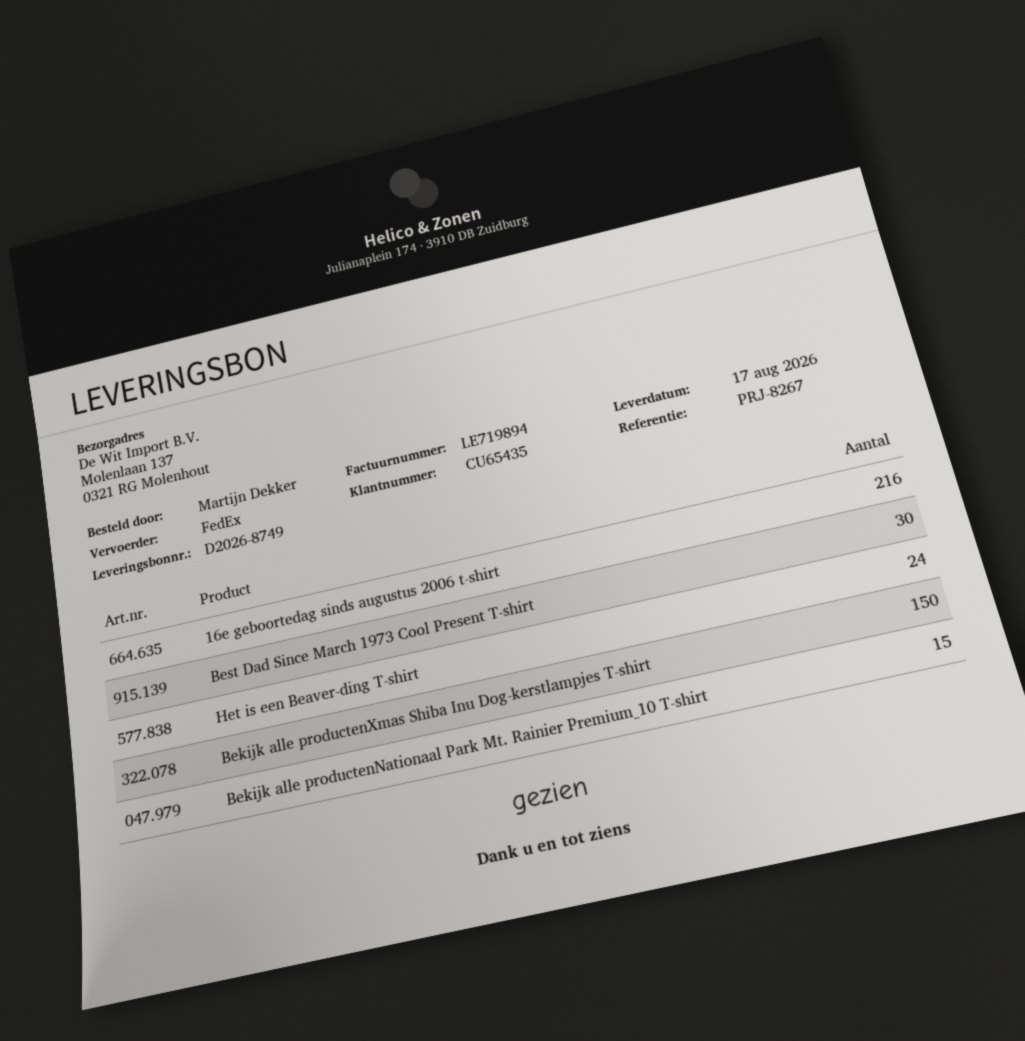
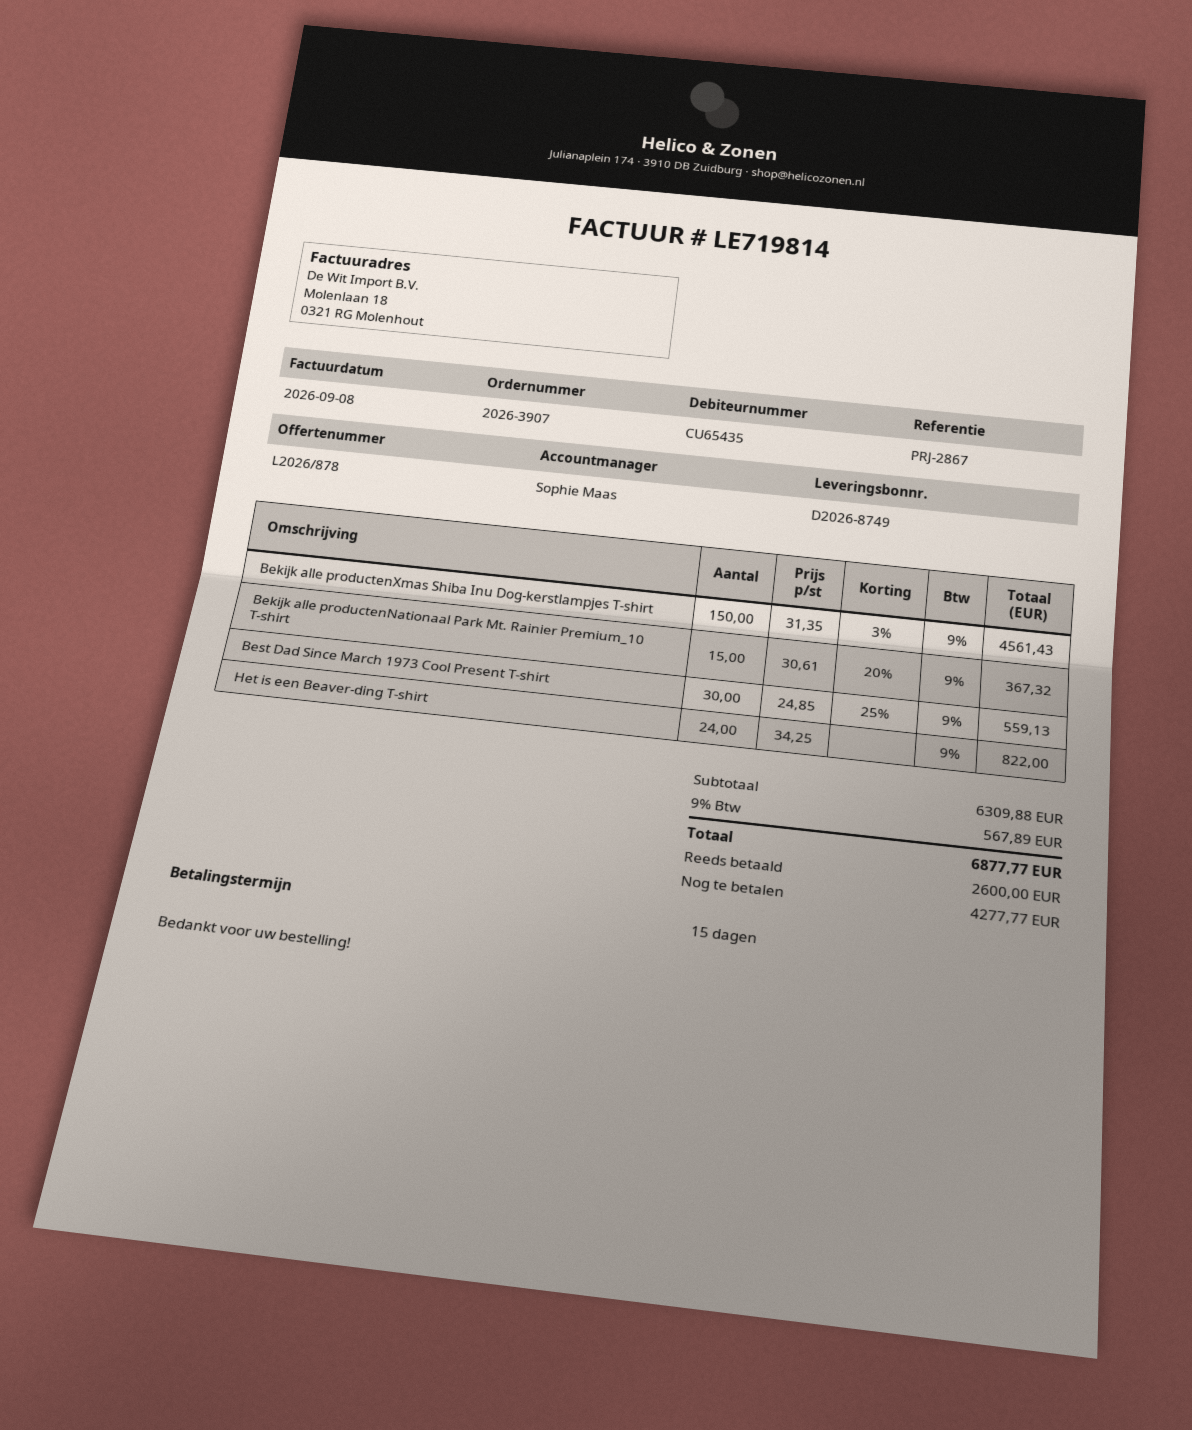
invoice number: LE719894 -> LE719814
reference: PRJ-8267 -> PRJ-2867
16e geboortedag sinds augustus 2006 t-shirt: 216 -> none

